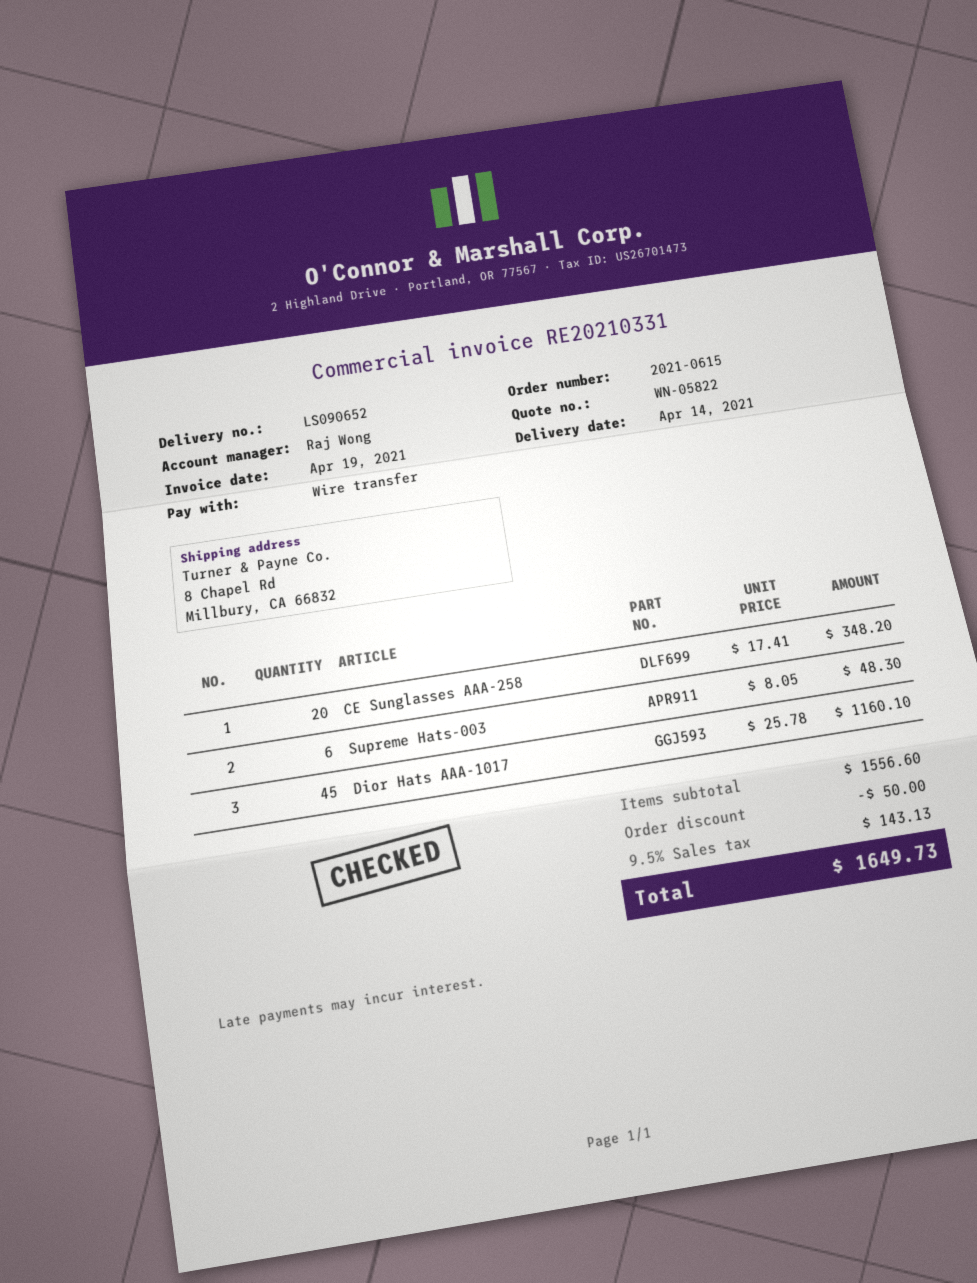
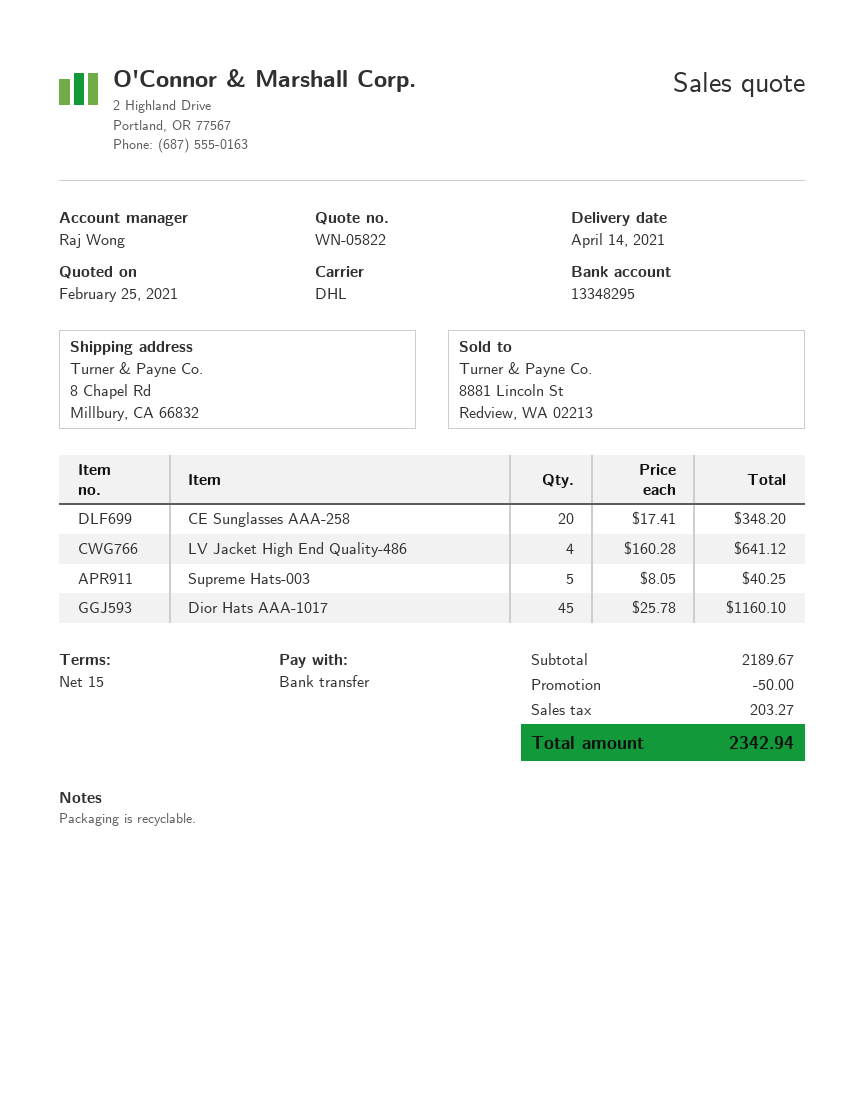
Supreme Hats-003: 6 x 8.05 = 48.30 -> 5 x 8.05 = 40.25
LV Jacket High End Quality-486: none -> 4 x 160.28 = 641.12
subtotal: 1556.60 -> 2189.67
tax: 143.13 -> 203.27
total: 1649.73 -> 2342.94

